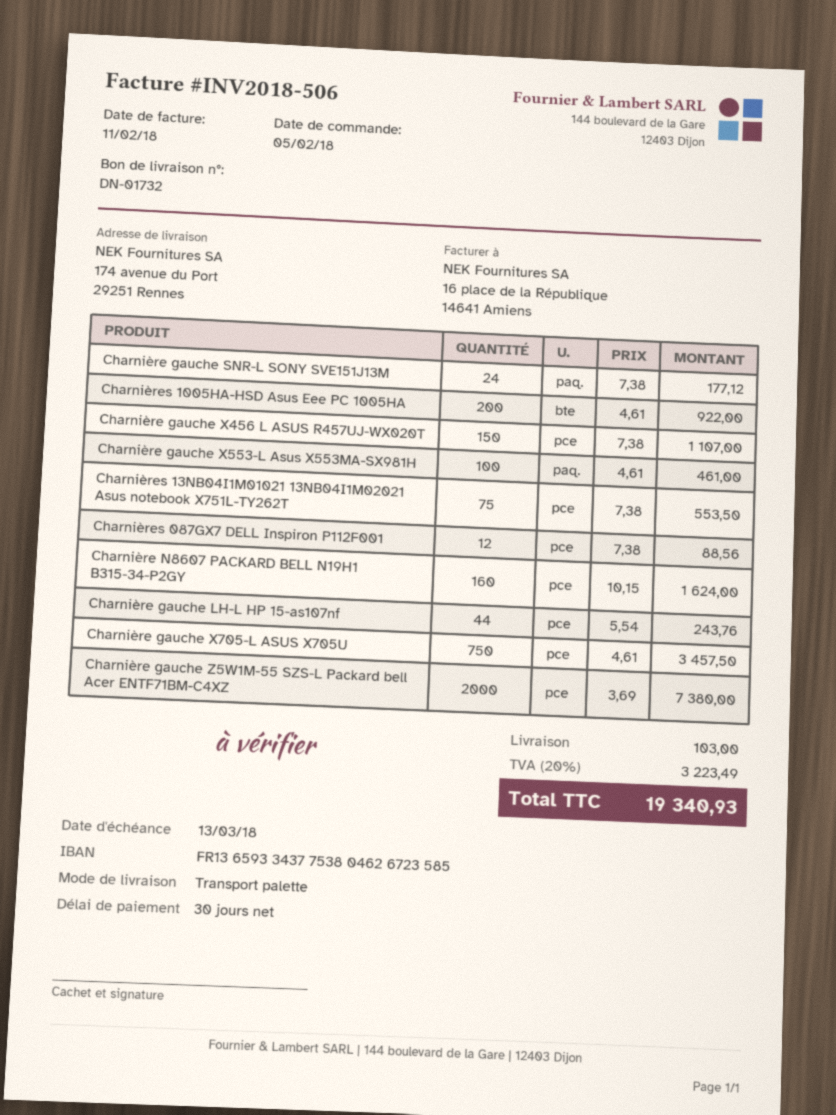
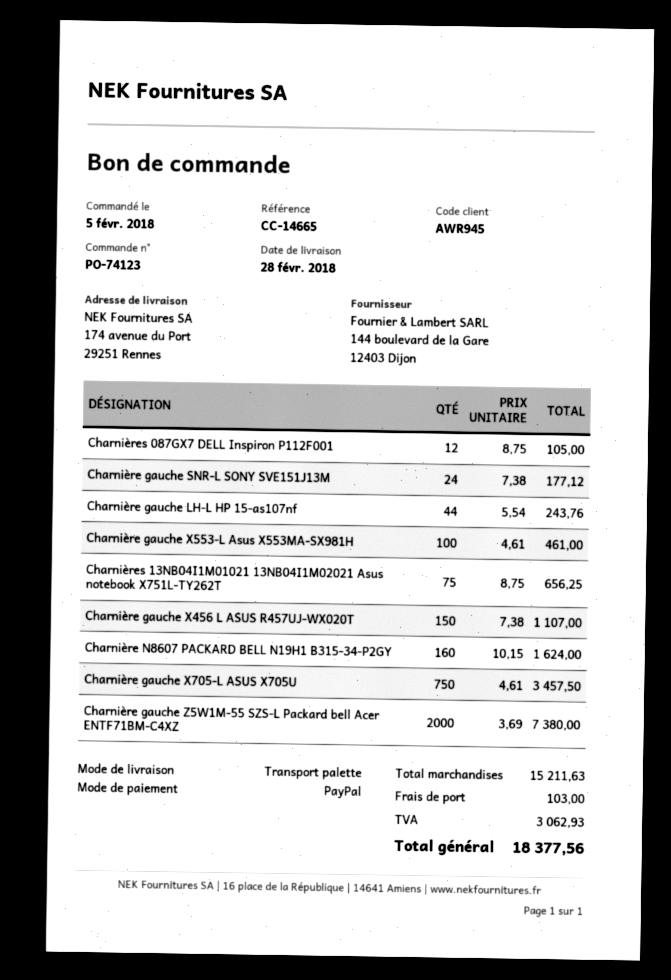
Charnières 1005HA-HSD Asus Eee PC 1005HA: 200 x 4.61 = 922.00 -> none
Charnières 13NB04I1M01021 13NB04I1M02021 Asus notebook X751L-TY262T: 75 x 7.38 = 553.50 -> 75 x 8.75 = 656.25
Charnières 087GX7 DELL Inspiron P112F001: 12 x 7.38 = 88.56 -> 12 x 8.75 = 105.00
tax: 3223.49 -> 3062.93
total: 19340.93 -> 18377.56

